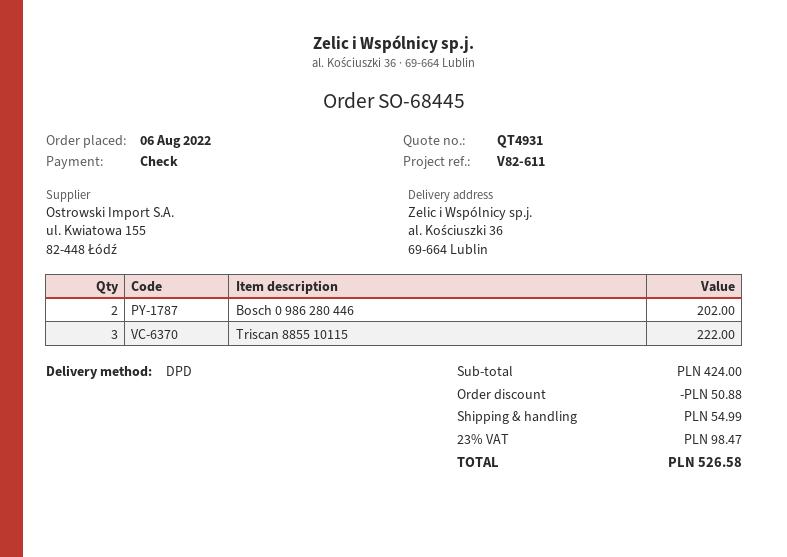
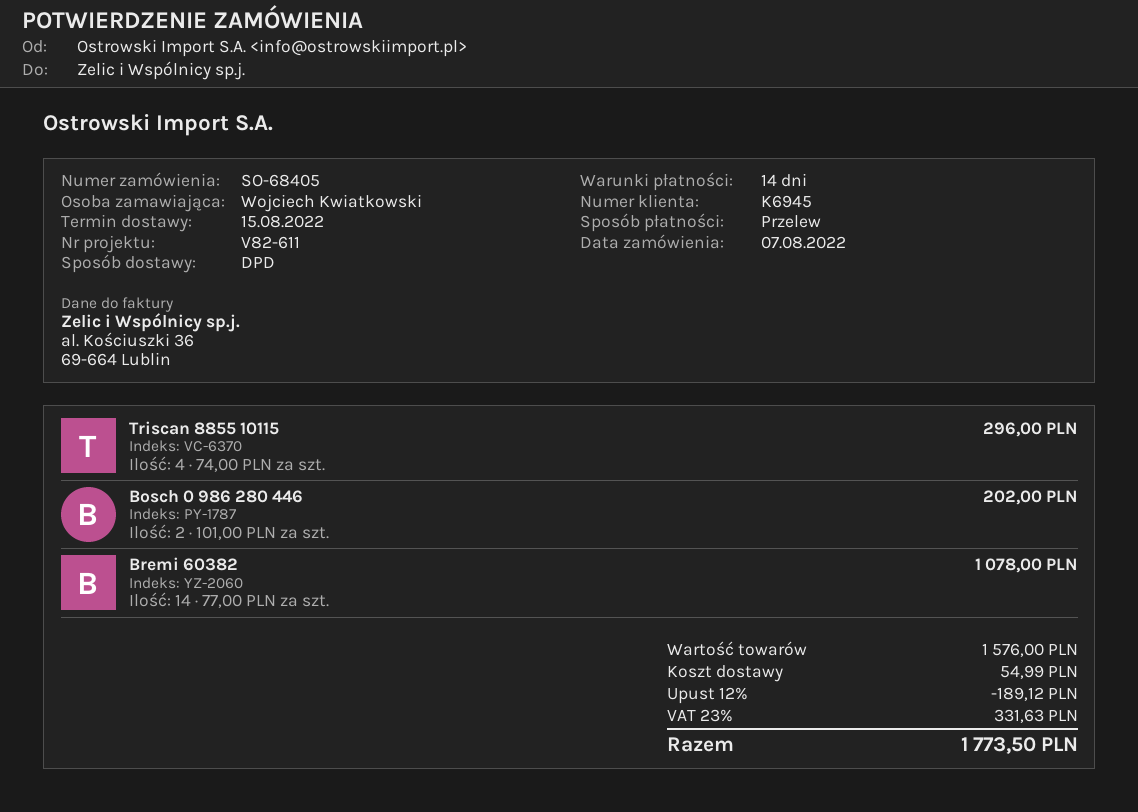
order number: SO-68445 -> SO-68405
order date: 2022-08-06 -> 2022-08-07
payment method: cheque -> bank transfer
Triscan 8855 10115: 3 for 222.00 -> 4 for 296.00
Bremi 60382: none -> 14 for 1078.00
subtotal: 424.00 -> 1576.00
discount: 50.88 -> 189.12
tax: 23% = 98.47 -> 23% = 331.63
total: 526.58 -> 1773.50

